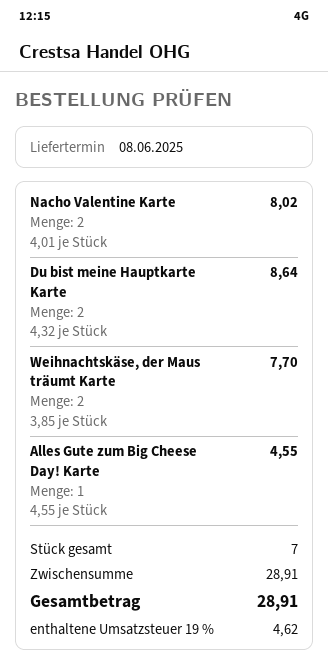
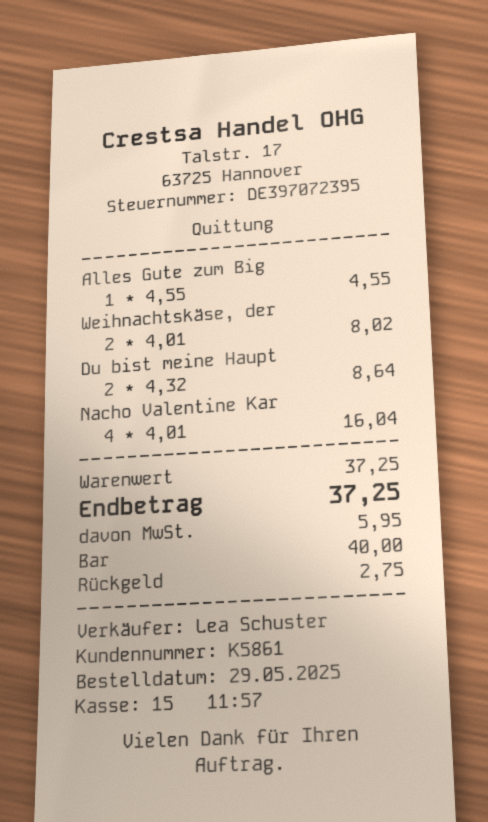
Nacho Valentine Karte: 2 x 4.01 = 8.02 -> 4 x 4.01 = 16.04
Weihnachtskäse, der Maus träumt Karte: 2 x 3.85 = 7.70 -> 2 x 4.01 = 8.02
subtotal: 28.91 -> 37.25
tax: 4.62 -> 5.95
total: 28.91 -> 37.25

